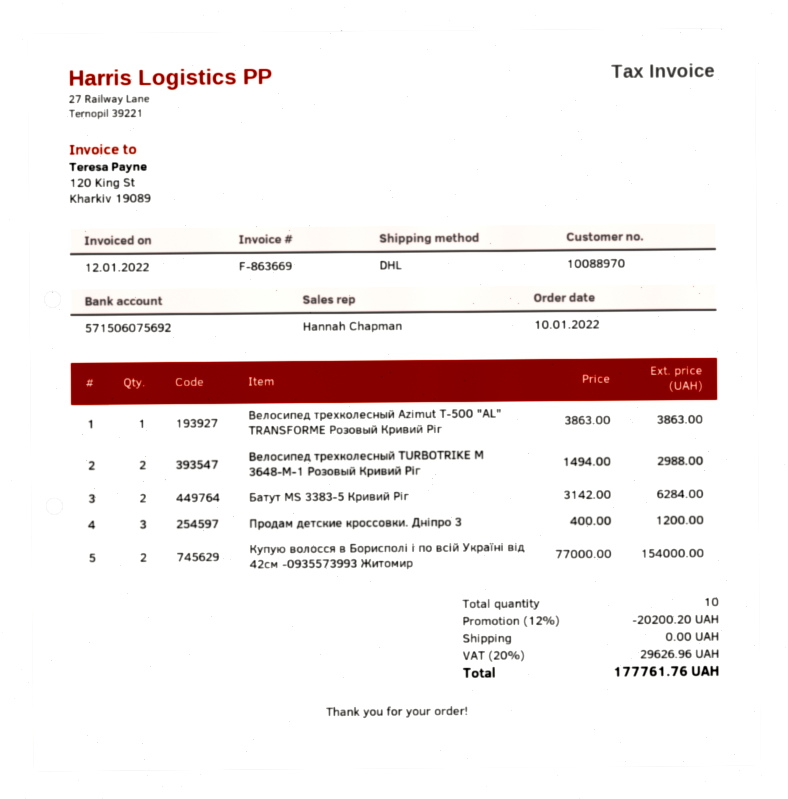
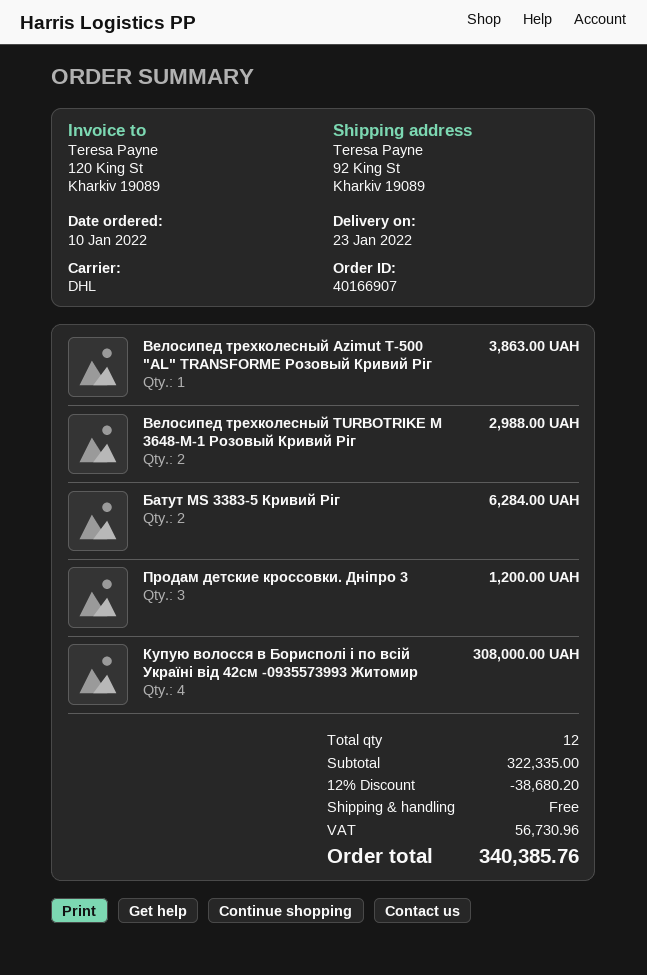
Купую волосся в Борисполі і по всій Україні від 42см -0935573993 Житомир: 2 for 154000.00 -> 4 for 308000.00
total quantity: 10 -> 12
discount: 12% = 20200.20 -> 12% = 38680.20
tax: 29626.96 -> 56730.96
total: 177761.76 -> 340385.76

